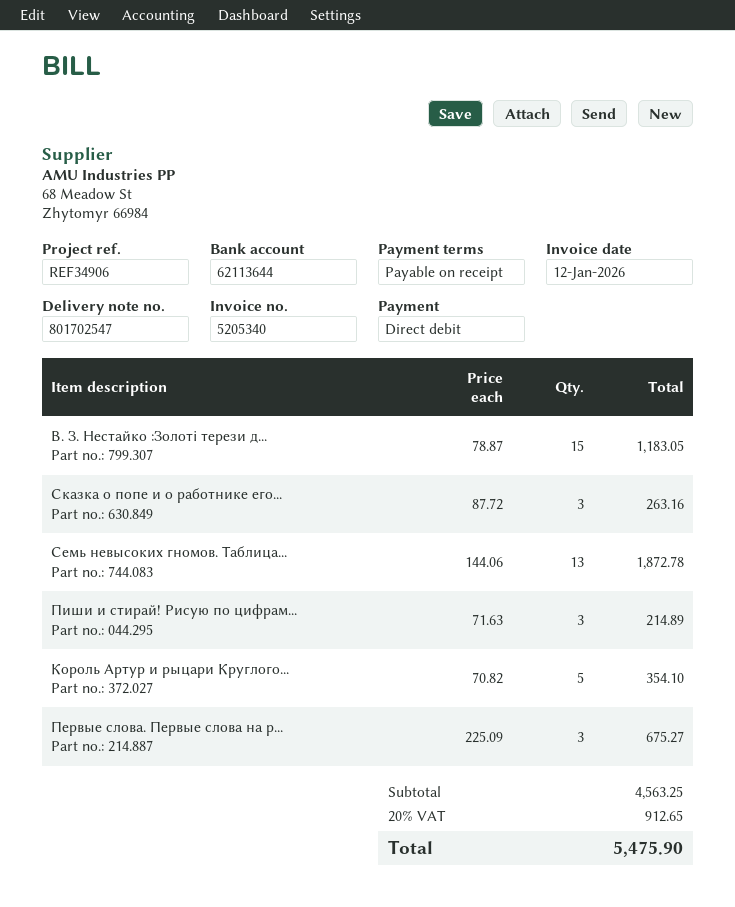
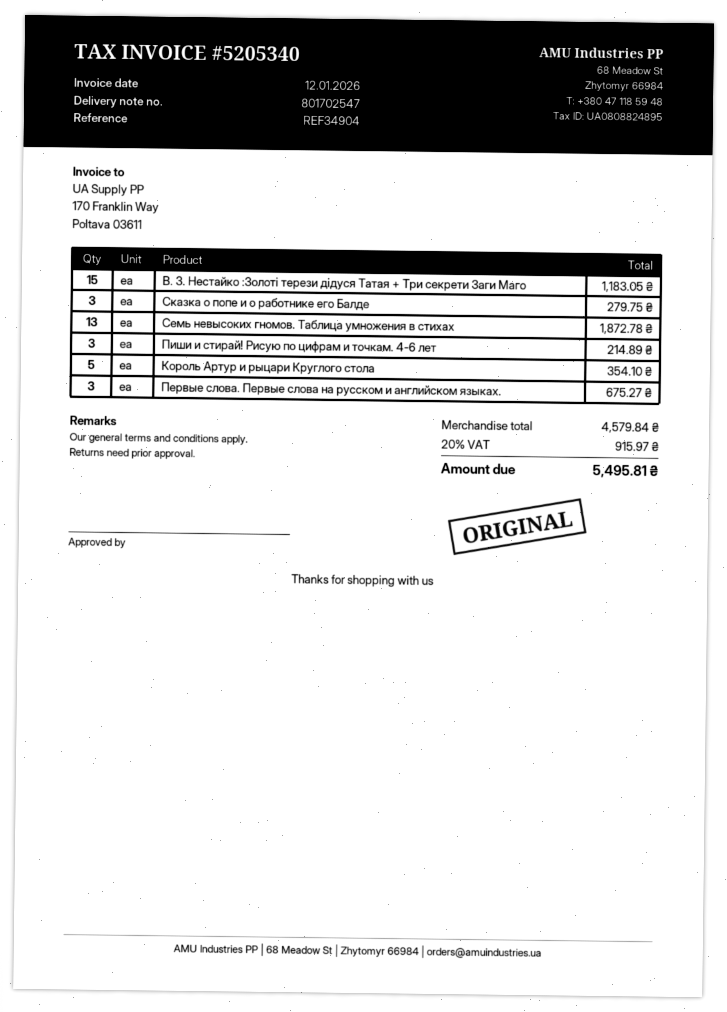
reference: REF34906 -> REF34904
Сказка о попе и о работнике его...: 3 for 263.16 -> 3 for 279.75
subtotal: 4563.25 -> 4579.84
tax: 20% = 912.65 -> 20% = 915.97
total: 5475.90 -> 5495.81

